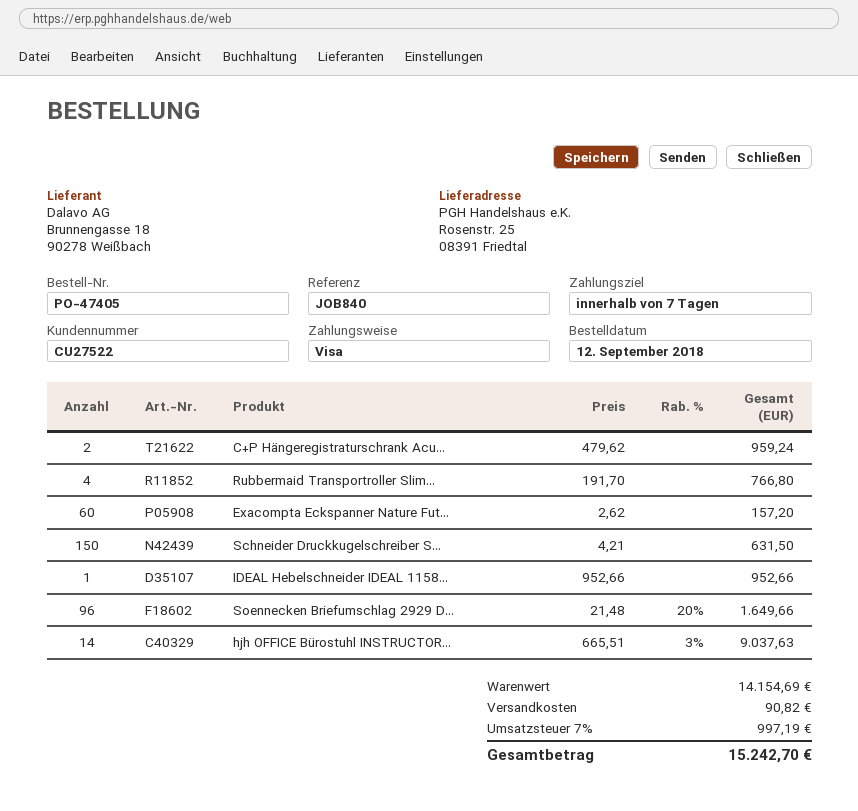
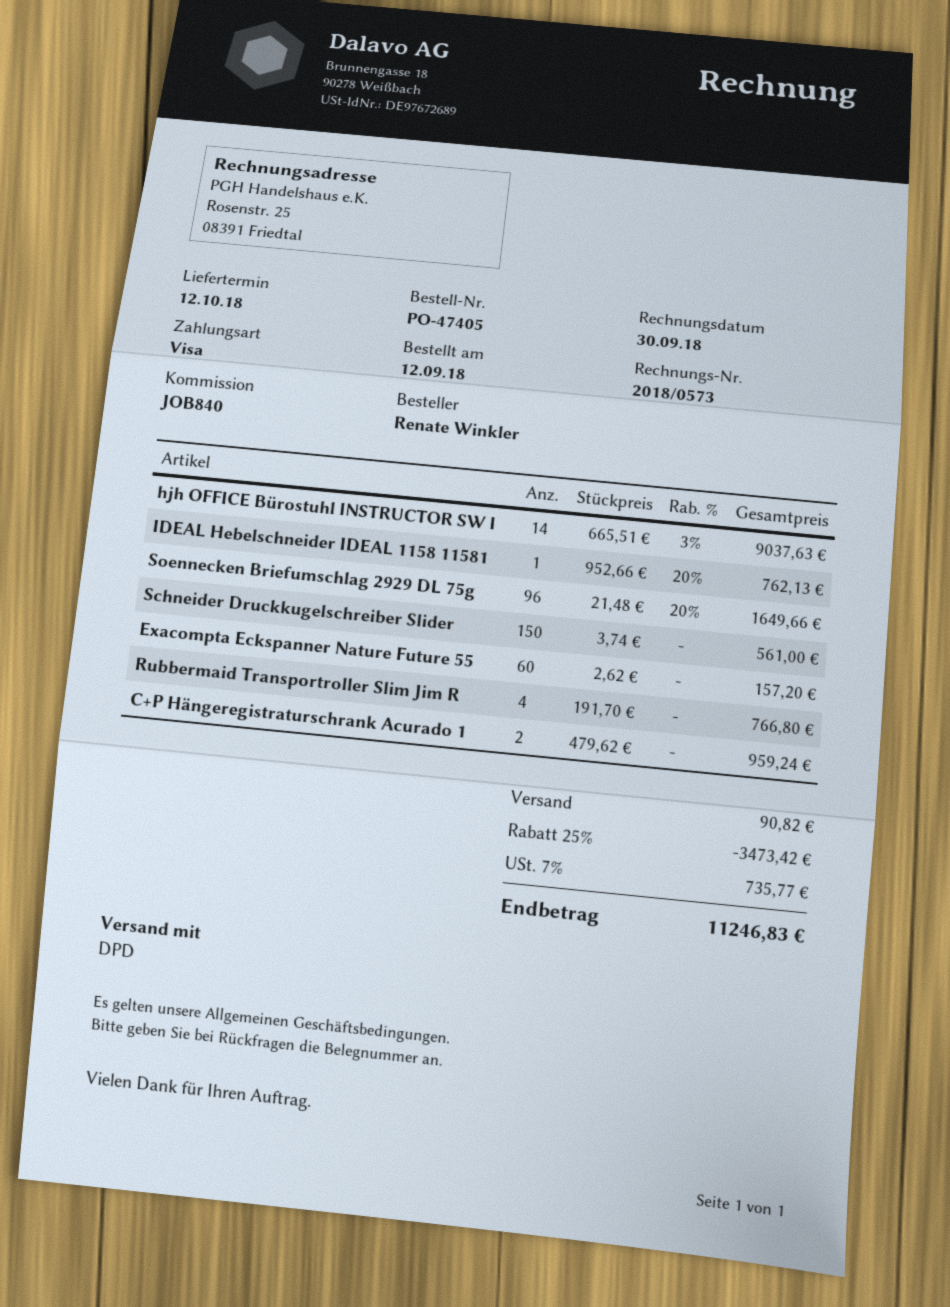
Schneider Druckkugelschreiber S...: 150 x 4.21 = 631.50 -> 150 x 3.74 = 561.00
IDEAL Hebelschneider IDEAL 1158...: 1 x 952.66 = 952.66 -> 1 x 952.66 - 20% = 762.13
discount: none -> 25% = 3473.42
tax: 7% = 997.19 -> 7% = 735.77
total: 15242.70 -> 11246.83

